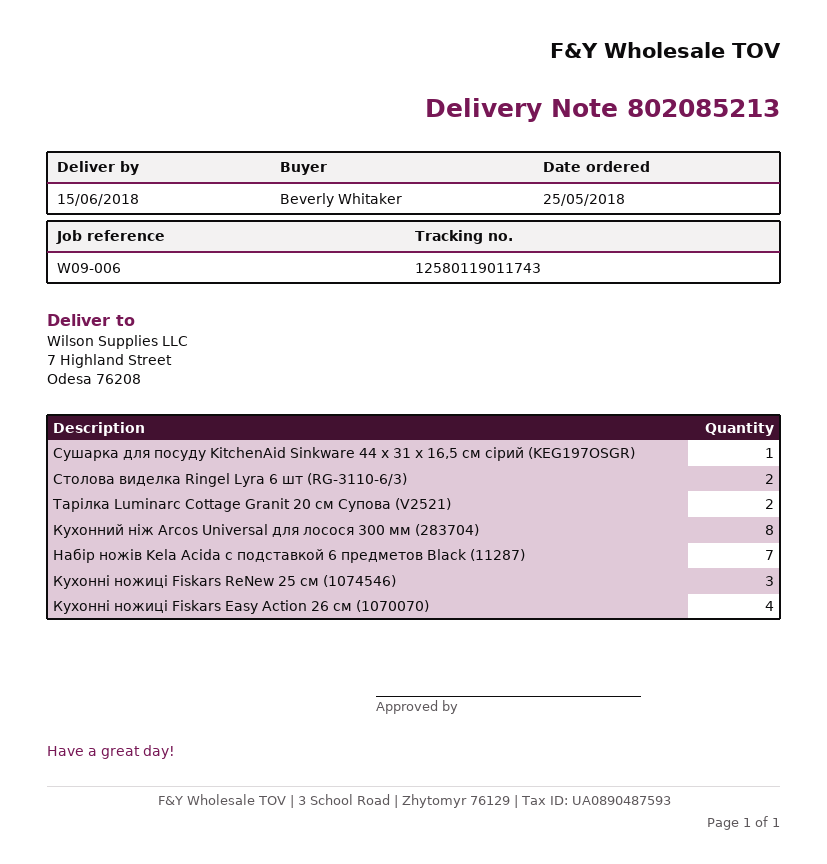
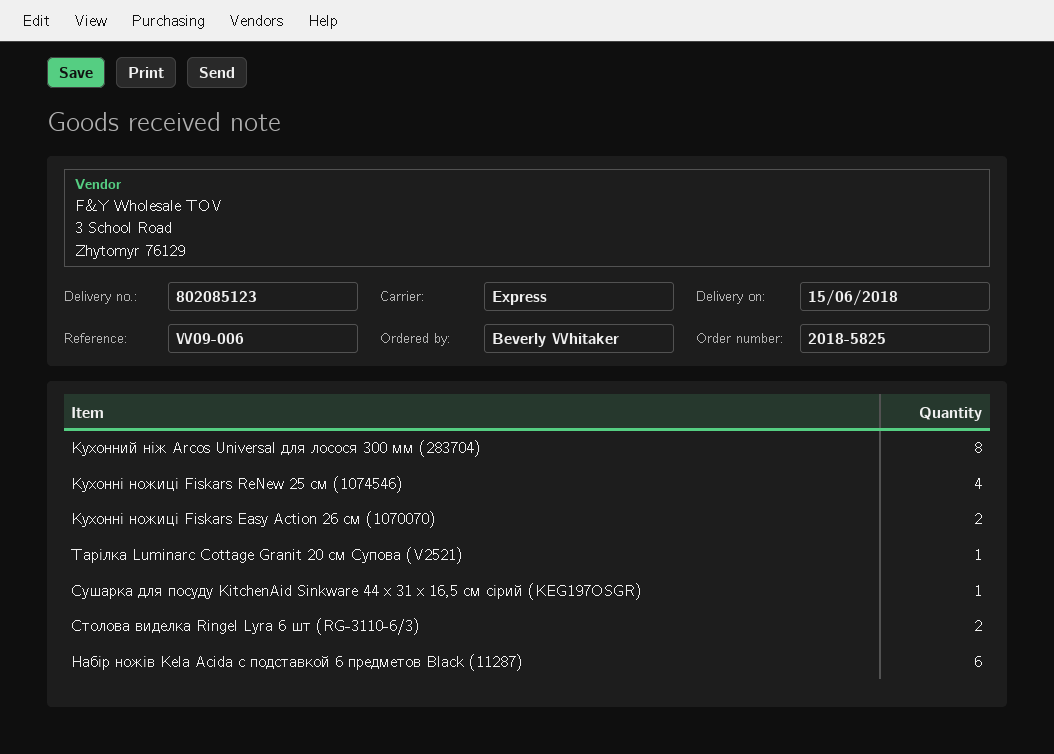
delivery note number: 802085213 -> 802085123
Тарілка Luminarc Cottage Granit 20 см Супова (V2521): 2 -> 1
Набір ножів Kela Acida с подставкой 6 предметов Black (11287): 7 -> 6
Кухонні ножиці Fiskars ReNew 25 см (1074546): 3 -> 4
Кухонні ножиці Fiskars Easy Action 26 см (1070070): 4 -> 2

